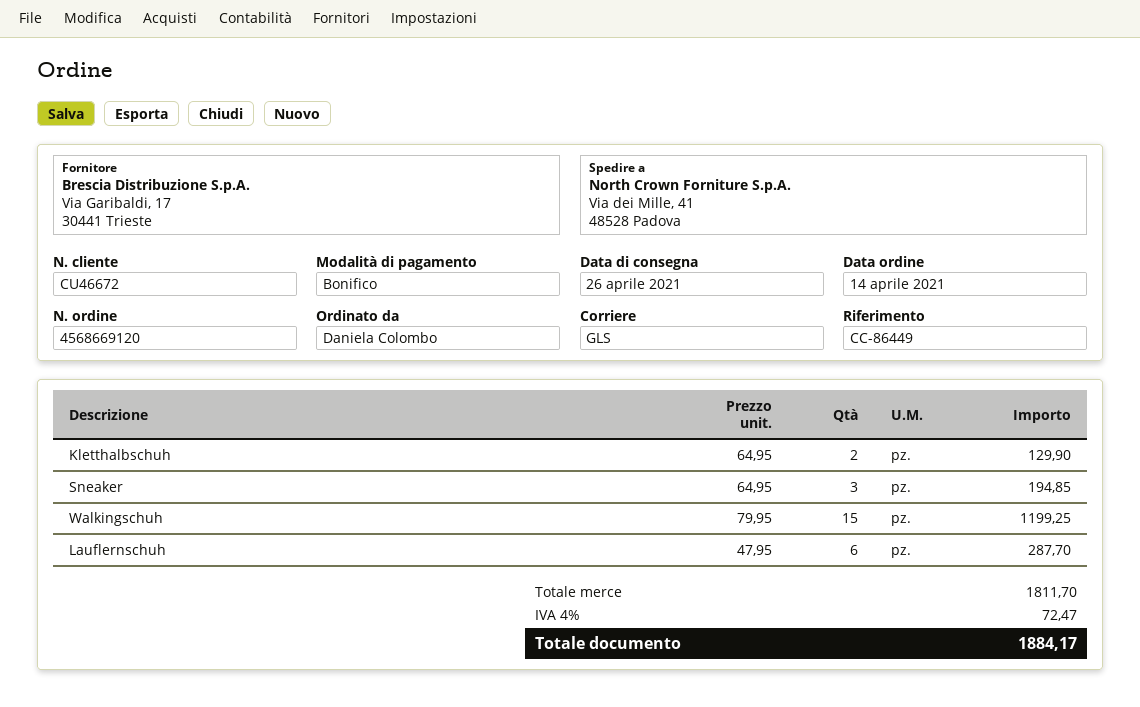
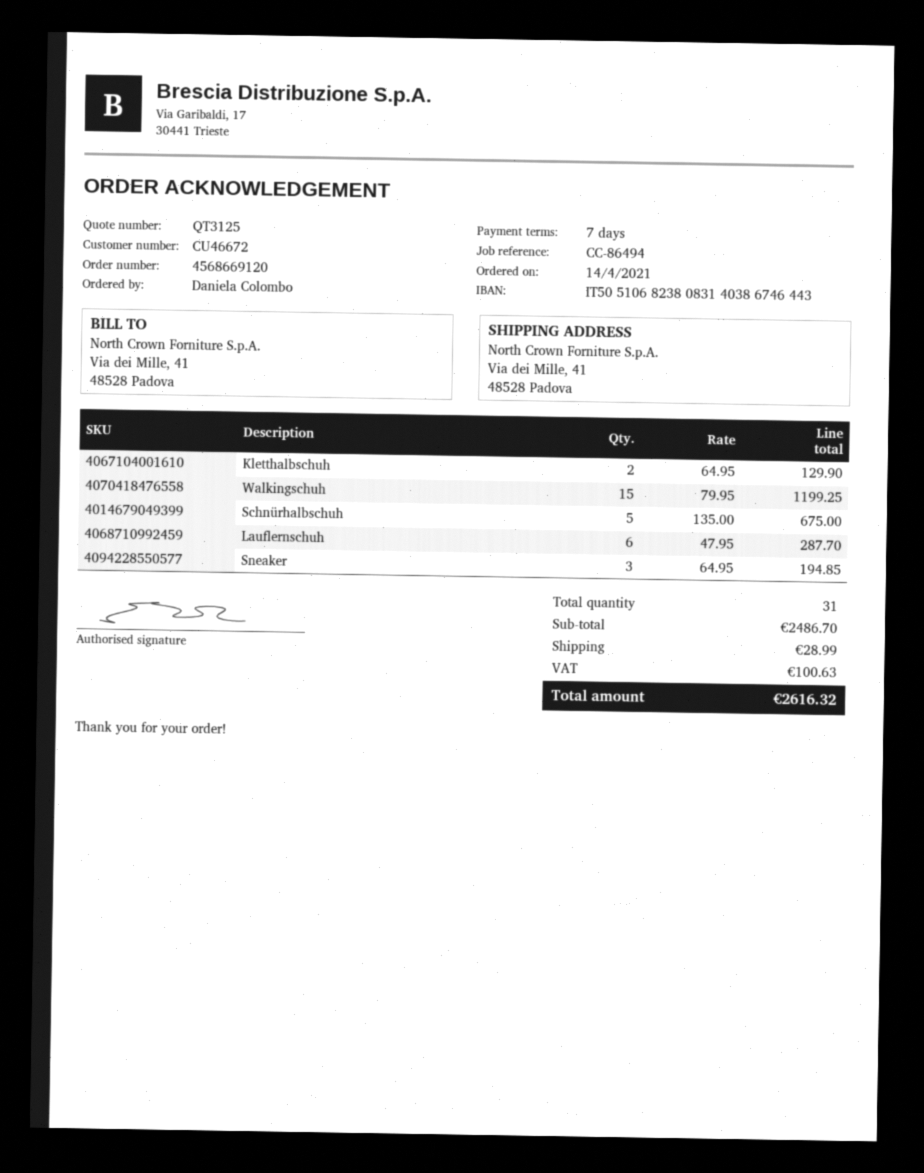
reference: CC-86449 -> CC-86494
Schnürhalbschuh: none -> 5 x 135.00 = 675.00
subtotal: 1811.70 -> 2486.70
shipping: none -> 28.99
tax: 72.47 -> 100.63
total: 1884.17 -> 2616.32

